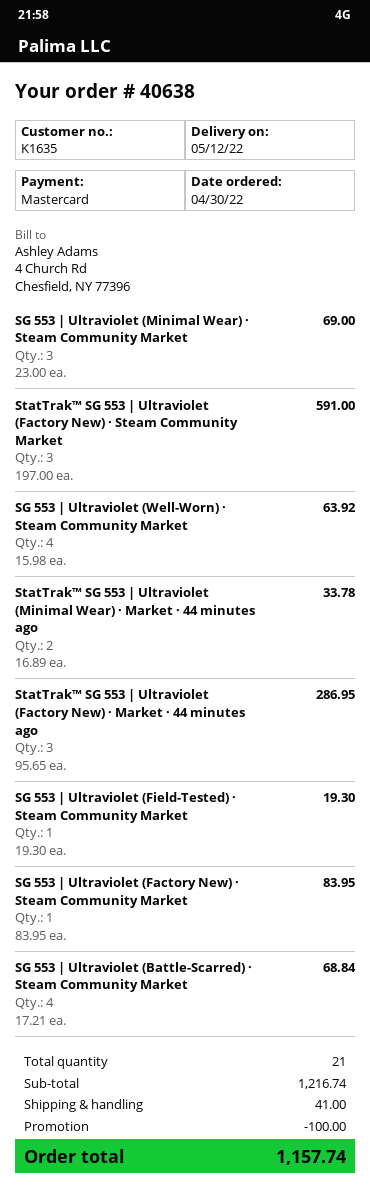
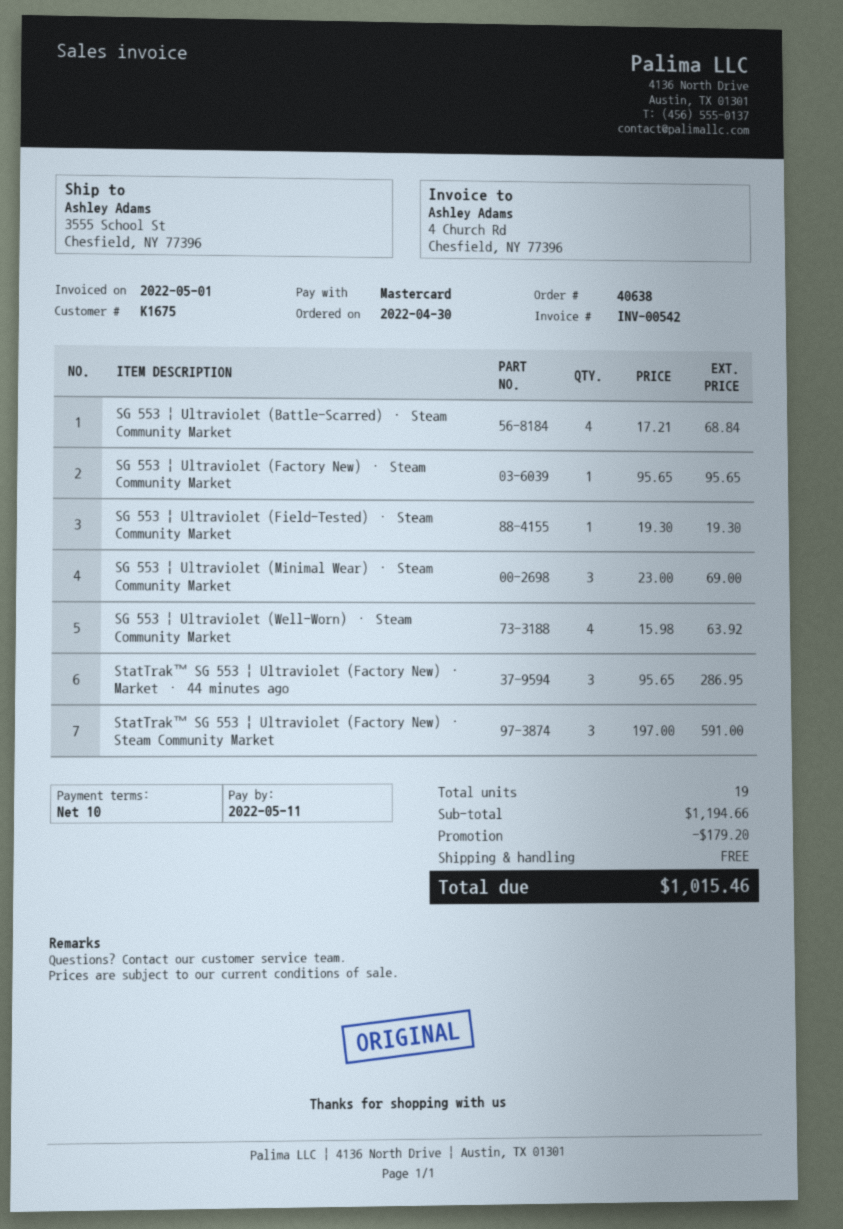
customer number: K1635 -> K1675
StatTrak™ SG 553 | Ultraviolet (Minimal Wear) · Market · 44 minutes ago: 2 x 16.89 = 33.78 -> none
SG 553 | Ultraviolet (Factory New) · Steam Community Market: 1 x 83.95 = 83.95 -> 1 x 95.65 = 95.65
total quantity: 21 -> 19
subtotal: 1216.74 -> 1194.66
discount: 100.00 -> 179.20
shipping: 41.00 -> 0.00
total: 1157.74 -> 1015.46

